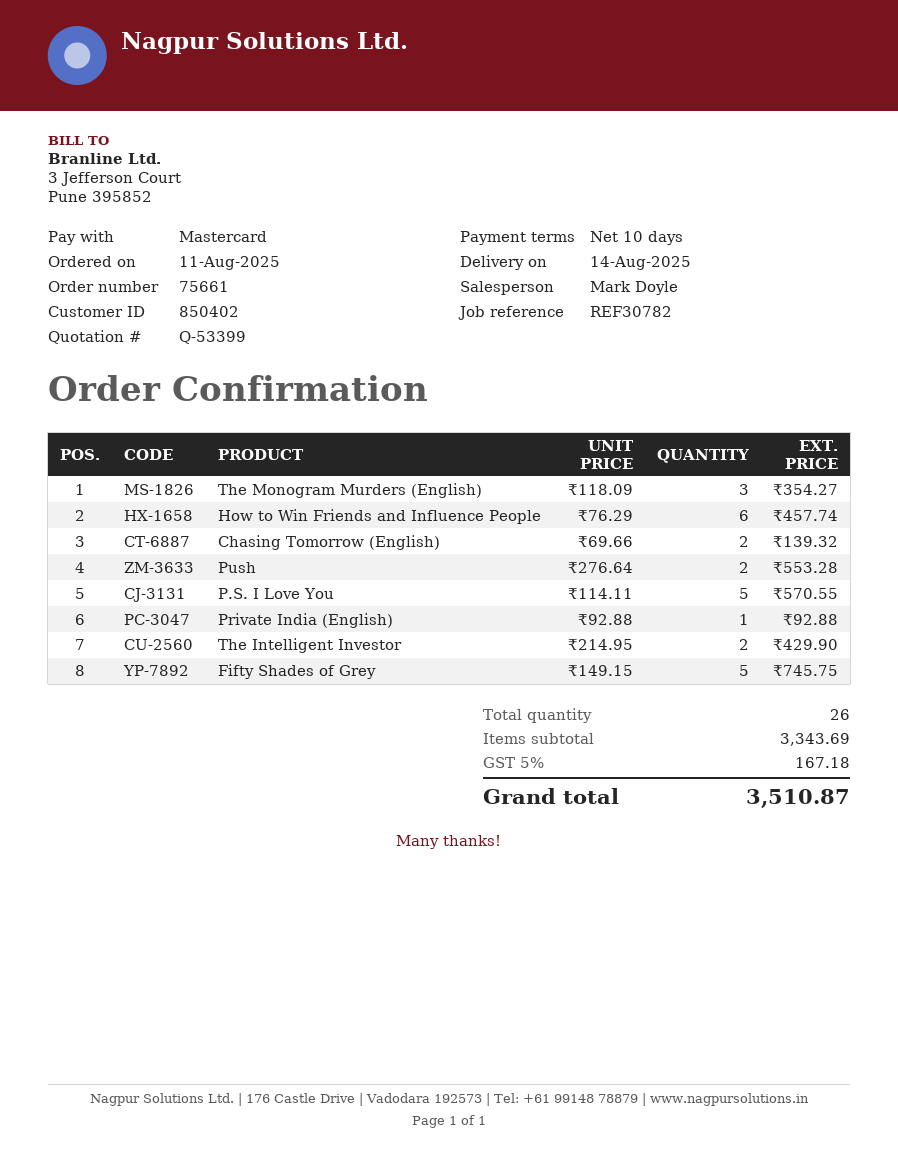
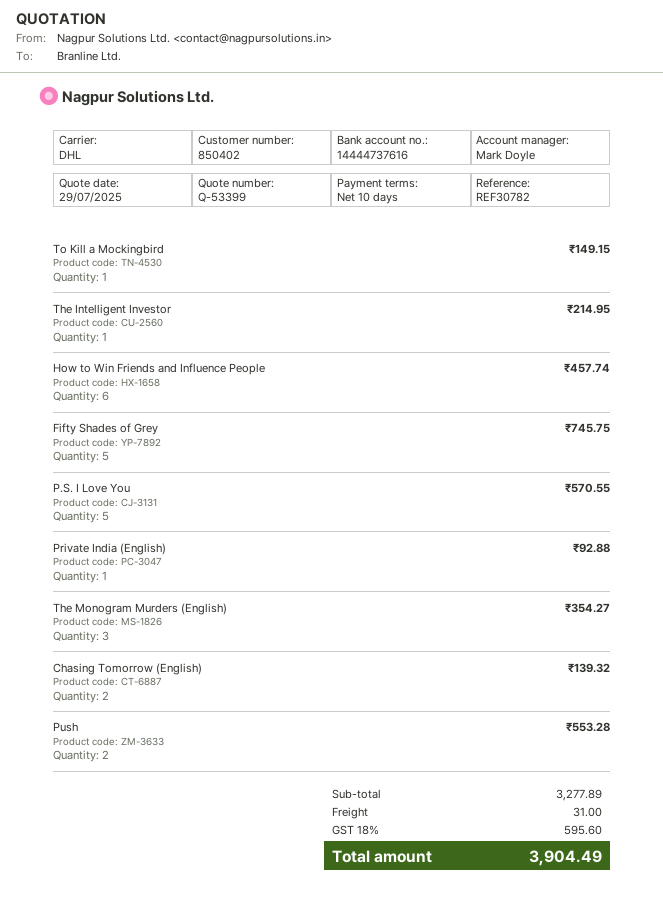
The Intelligent Investor: 2 for 429.90 -> 1 for 214.95
To Kill a Mockingbird: none -> 1 for 149.15
subtotal: 3343.69 -> 3277.89
shipping: none -> 31.00
tax: 5% = 167.18 -> 18% = 595.60
total: 3510.87 -> 3904.49

